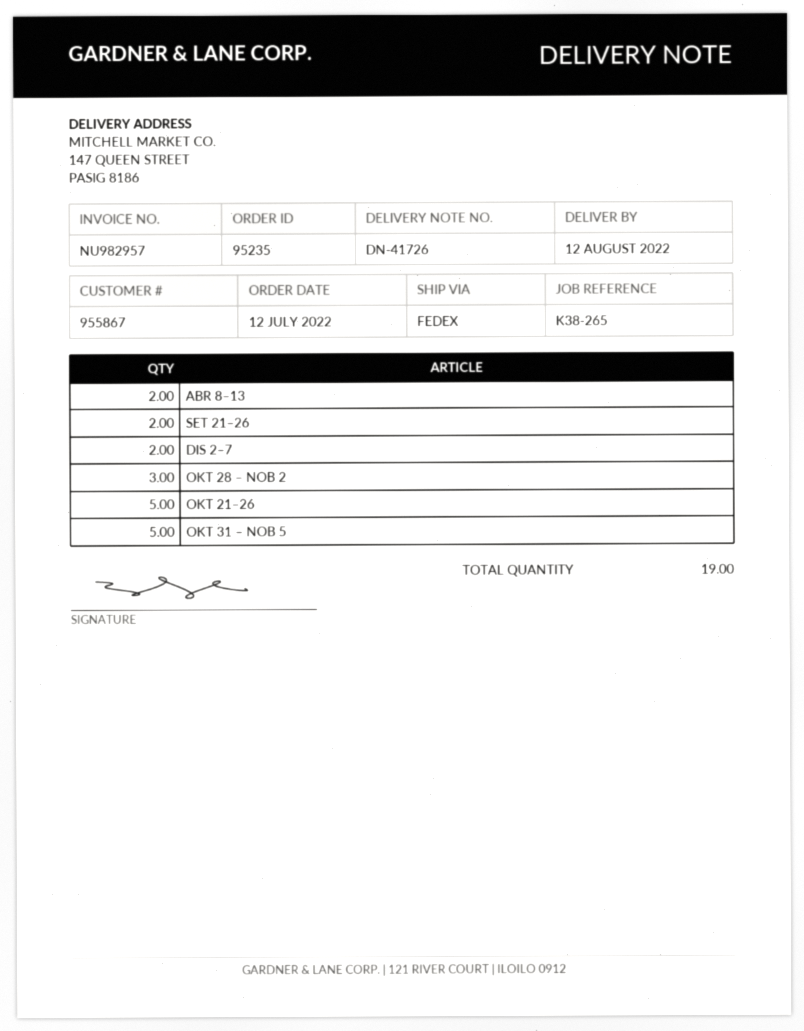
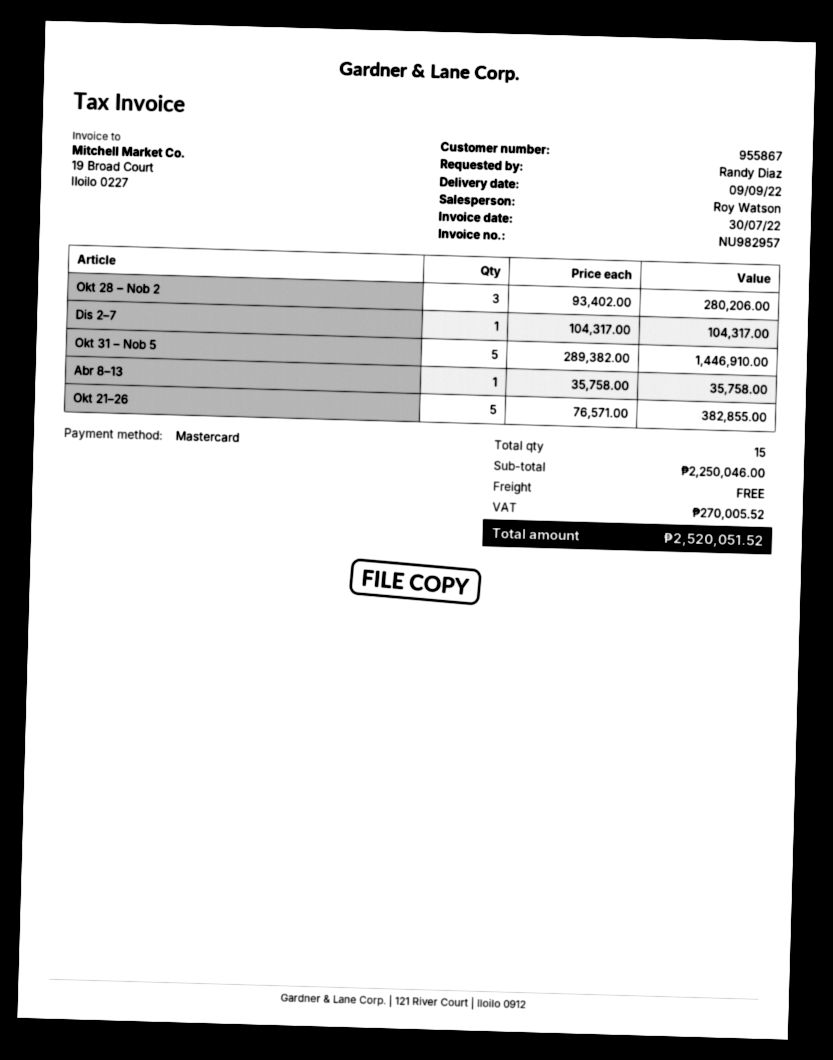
delivery date: 2022-08-12 -> 2022-09-09
ABR 8–13: 2 -> 1
SET 21–26: 2 -> none
DIS 2–7: 2 -> 1
total quantity: 19 -> 15

